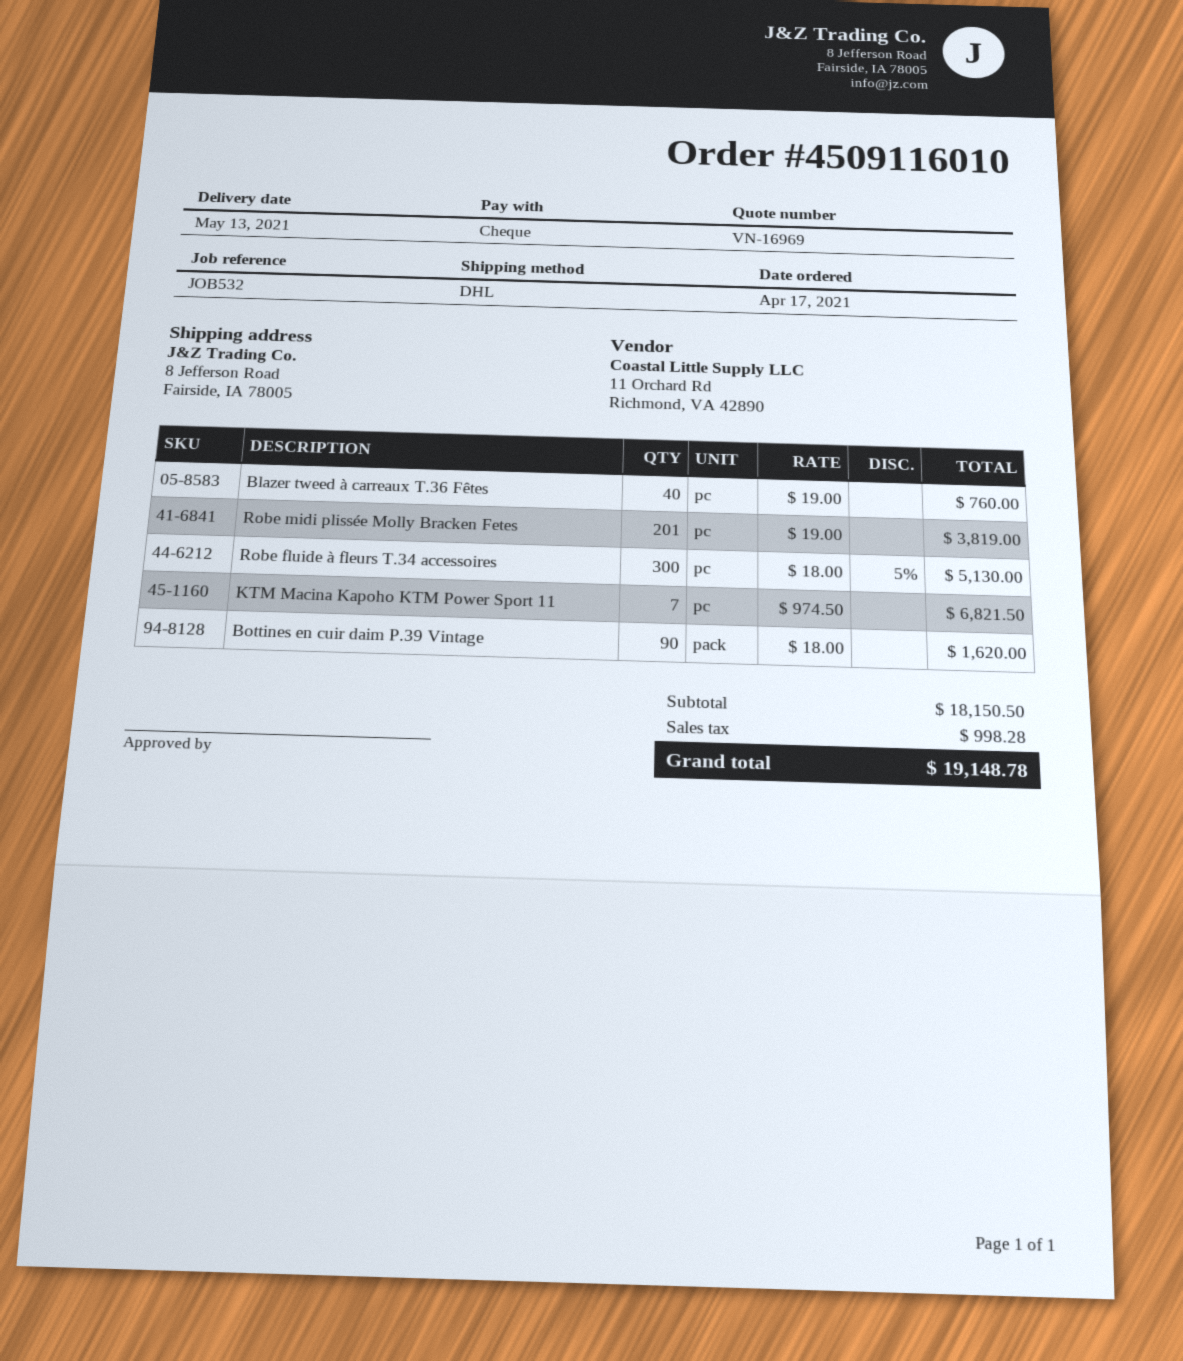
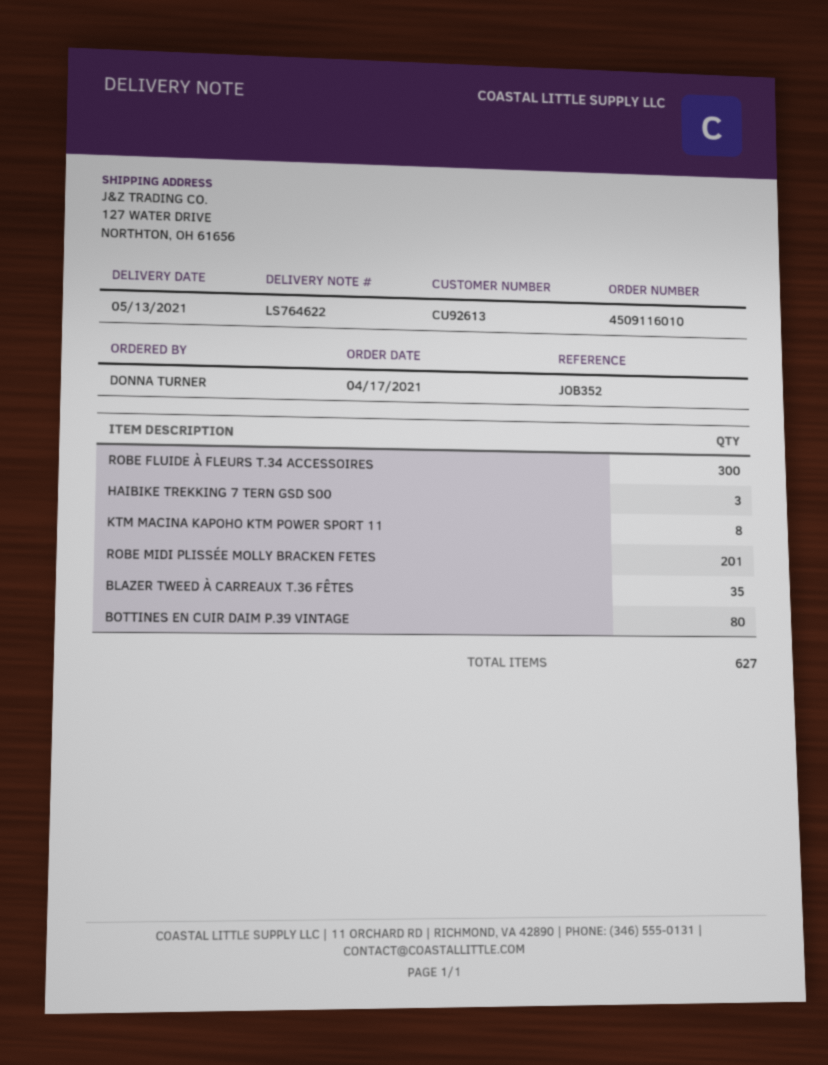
reference: JOB532 -> JOB352
ship to: 8 Jefferson Road, Fairside, IA 78005 -> 127 WATER DRIVE, NORTHTON, OH 61656
Blazer tweed à carreaux T.36 Fêtes: 40 -> 35
KTM Macina Kapoho KTM Power Sport 11: 7 -> 8
Bottines en cuir daim P.39 Vintage: 90 -> 80
HAIBIKE TREKKING 7 TERN GSD S00: none -> 3

